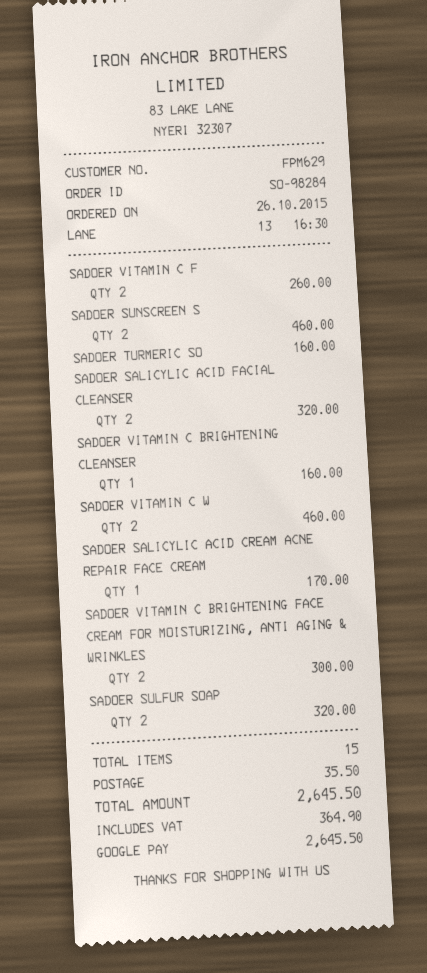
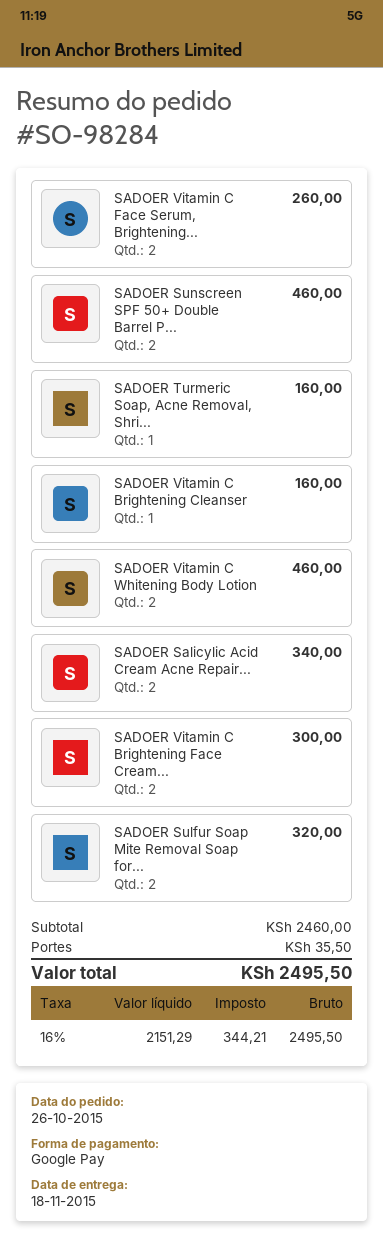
SADOER SALICYLIC ACID FACIAL CLEANSER: 2 for 320.00 -> none
SADOER SALICYLIC ACID CREAM ACNE REPAIR FACE CREAM: 1 for 170.00 -> 2 for 340.00
tax: 364.90 -> 344.21
total: 2645.50 -> 2495.50

